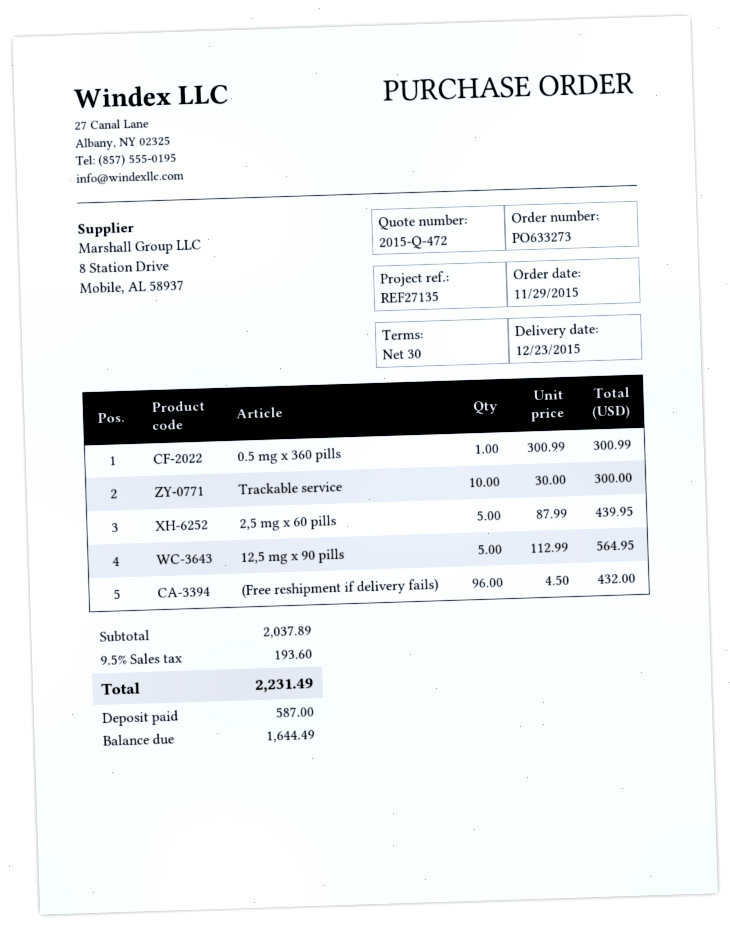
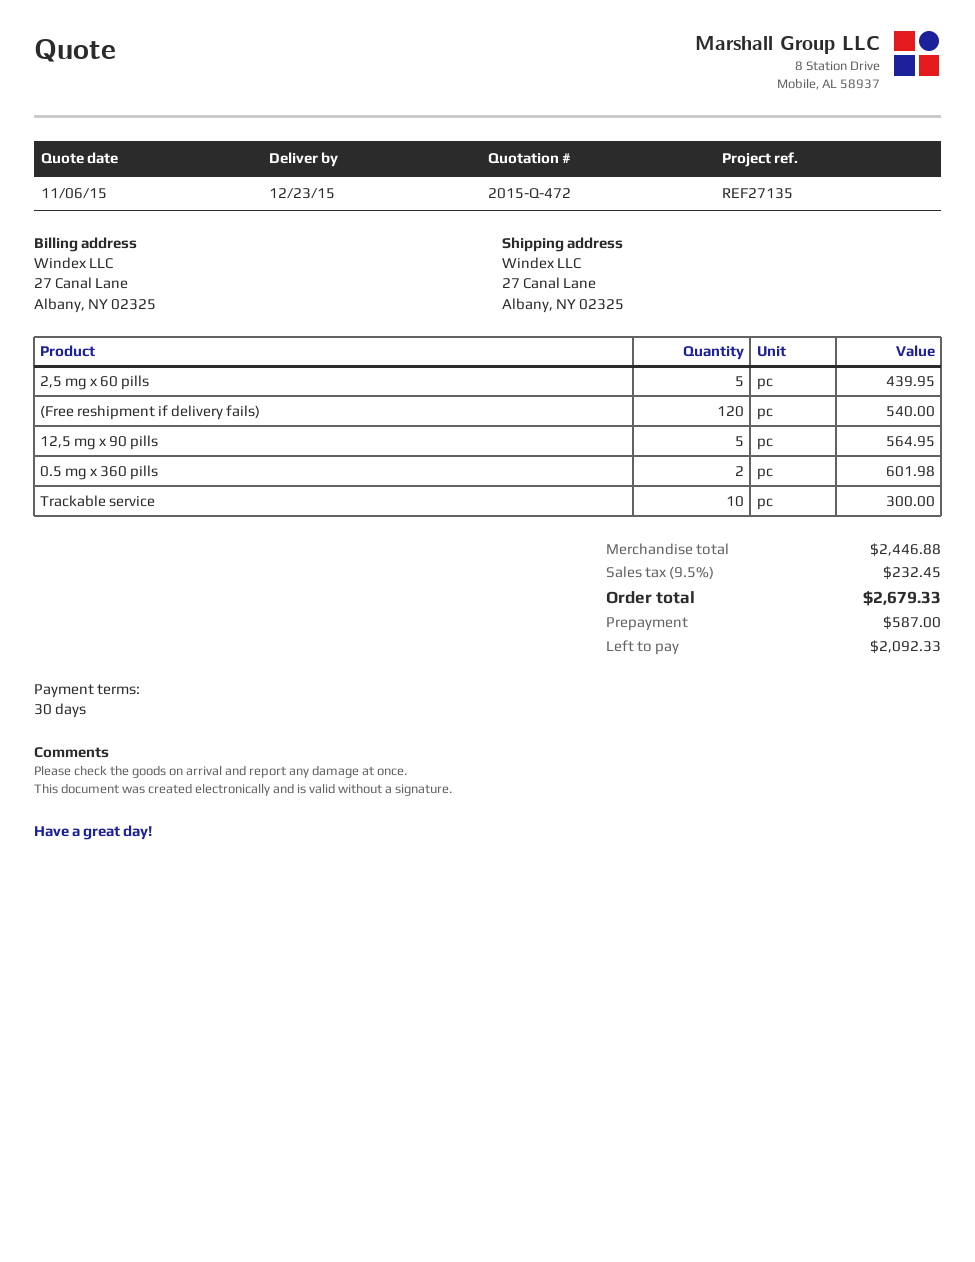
0.5 mg x 360 pills: 1 for 300.99 -> 2 for 601.98
(Free reshipment if delivery fails): 96 for 432.00 -> 120 for 540.00
subtotal: 2037.89 -> 2446.88
tax: 9.5% = 193.60 -> 9.5% = 232.45
total: 2231.49 -> 2679.33
balance: 1644.49 -> 2092.33

